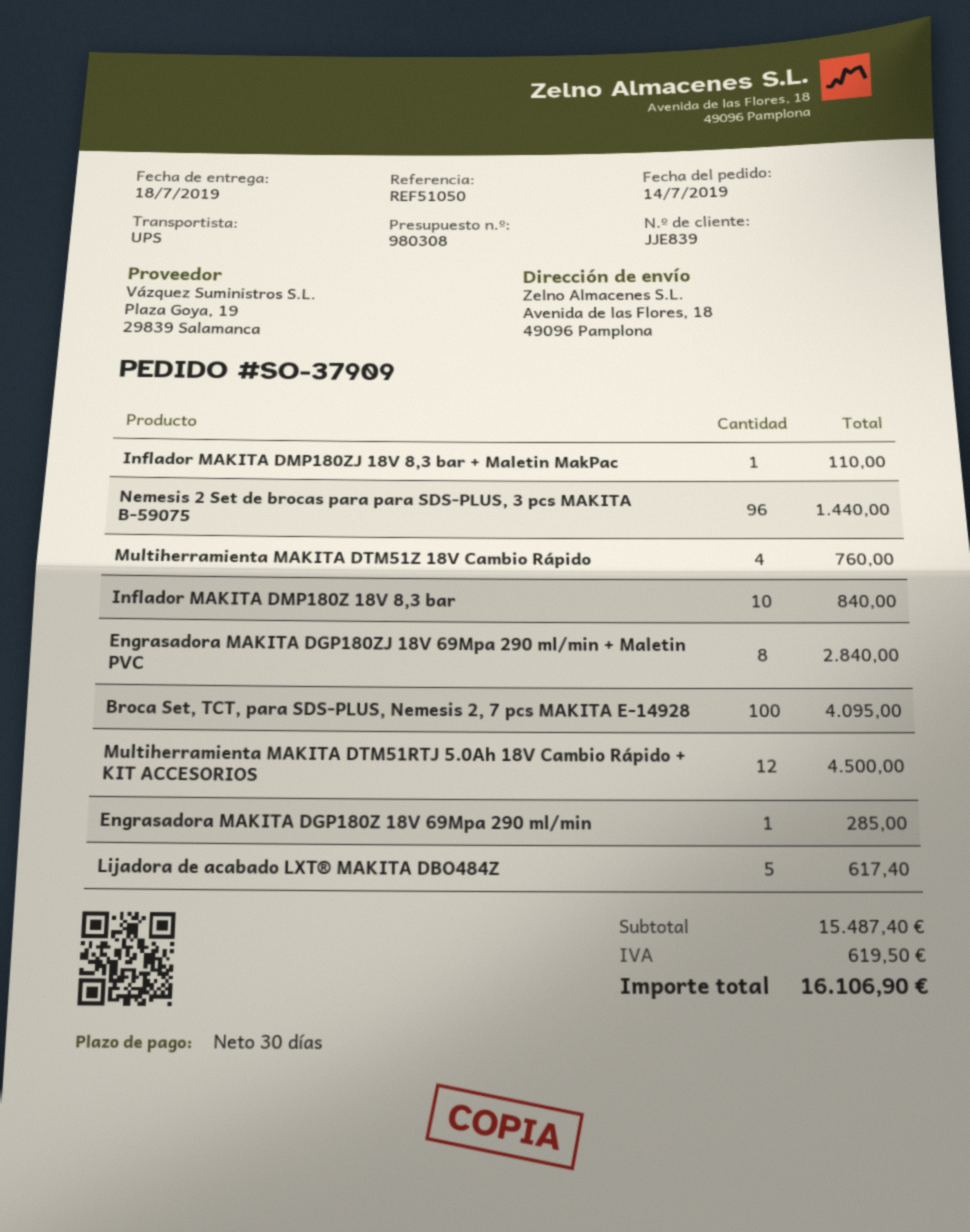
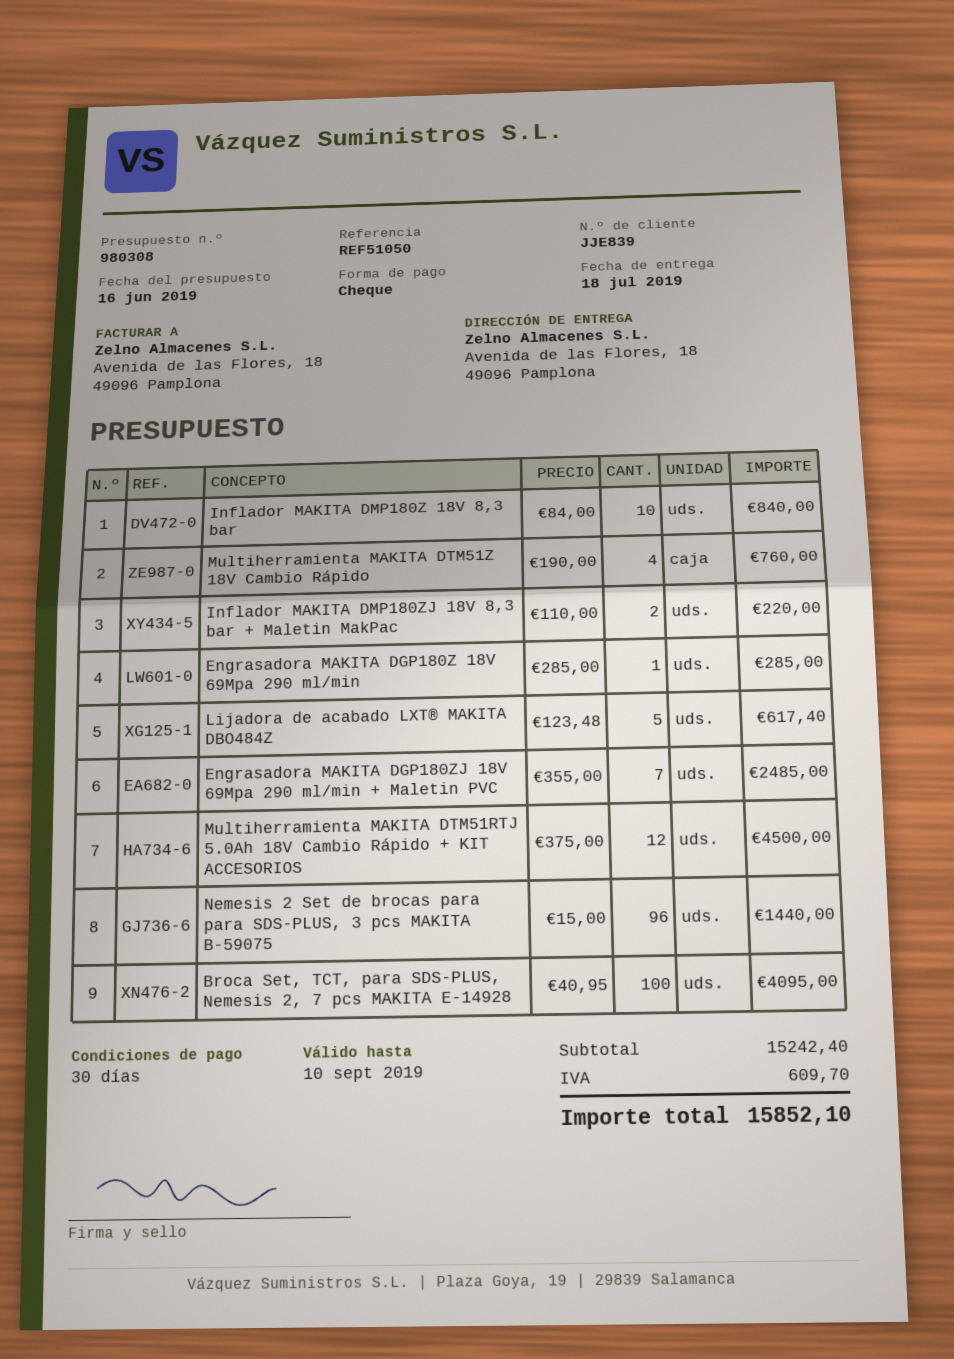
Inflador MAKITA DMP180ZJ 18V 8,3 bar + Maletin MakPac: 1 for 110.00 -> 2 for 220.00
Engrasadora MAKITA DGP180ZJ 18V 69Mpa 290 ml/min + Maletin PVC: 8 for 2840.00 -> 7 for 2485.00
subtotal: 15487.40 -> 15242.40
tax: 619.50 -> 609.70
total: 16106.90 -> 15852.10

